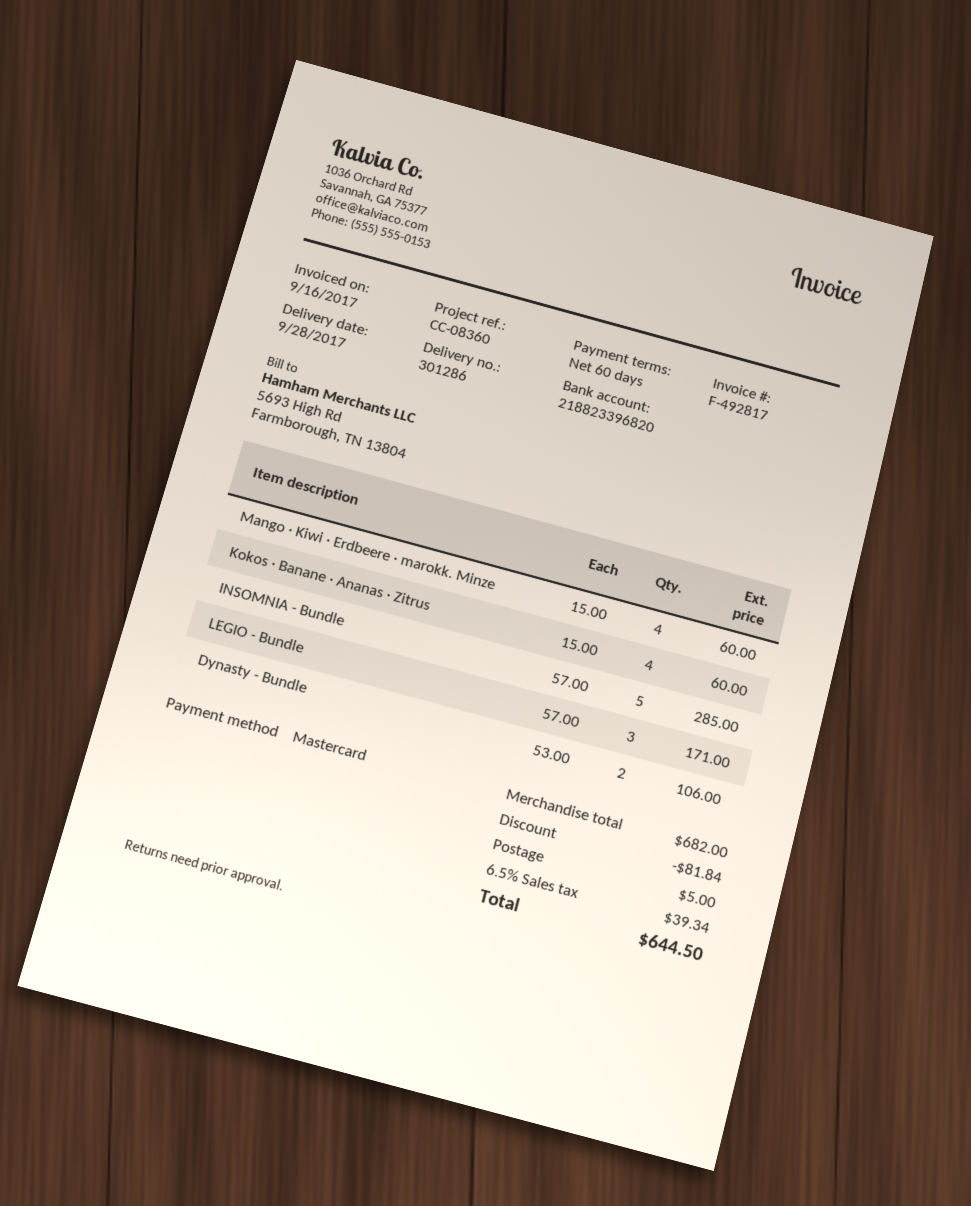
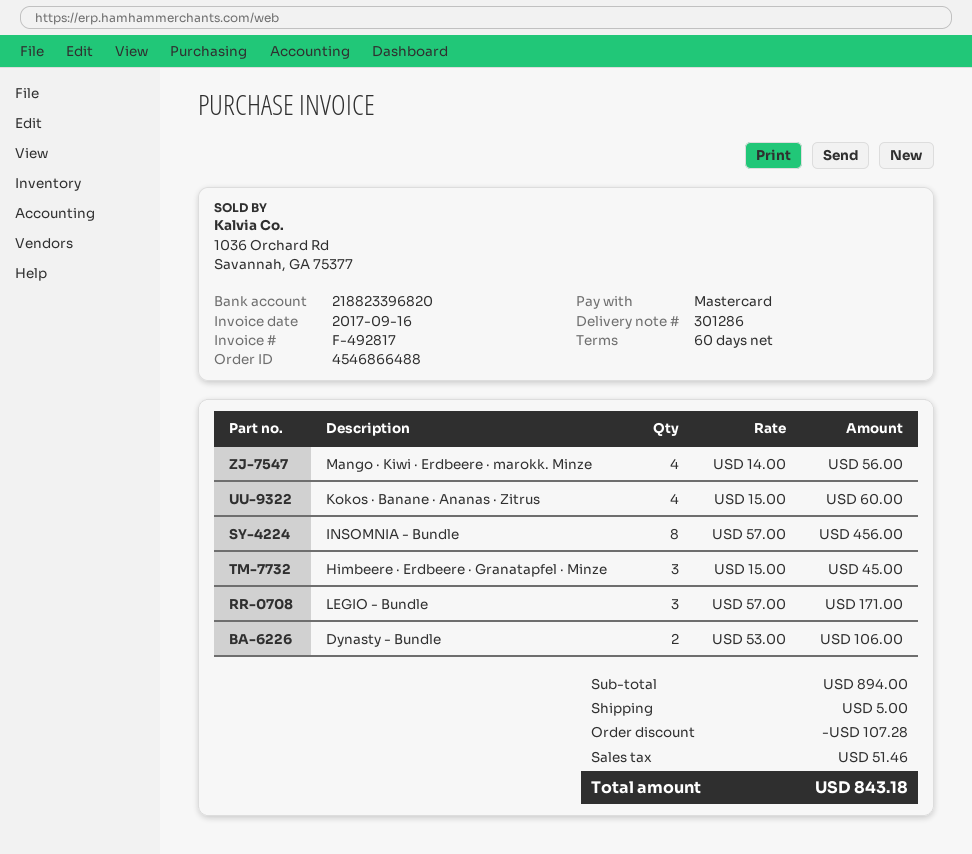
Mango · Kiwi · Erdbeere · marokk. Minze: 4 x 15.00 = 60.00 -> 4 x 14.00 = 56.00
INSOMNIA - Bundle: 5 x 57.00 = 285.00 -> 8 x 57.00 = 456.00
Himbeere · Erdbeere · Granatapfel · Minze: none -> 3 x 15.00 = 45.00
subtotal: 682.00 -> 894.00
discount: 81.84 -> 107.28
tax: 39.34 -> 51.46
total: 644.50 -> 843.18

